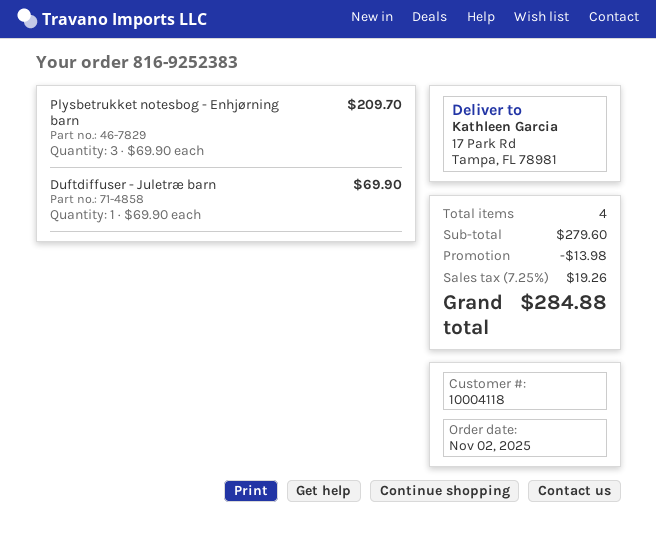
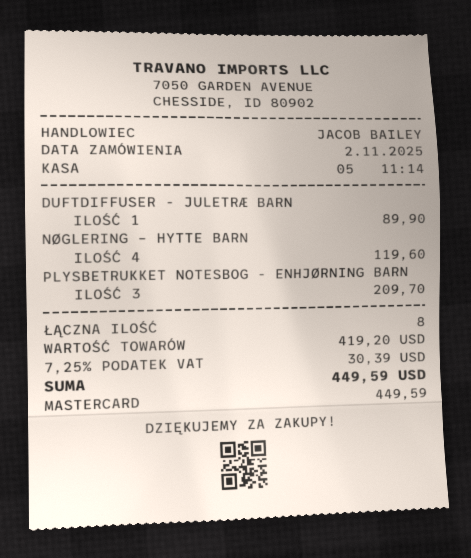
Duftdiffuser - Juletræ barn: 1 for 69.90 -> 1 for 89.90
NØGLERING – HYTTE BARN: none -> 4 for 119.60
total quantity: 4 -> 8
subtotal: 279.60 -> 419.20
discount: 13.98 -> none
tax: 7.25% = 19.26 -> 7.25% = 30.39
total: 284.88 -> 449.59

